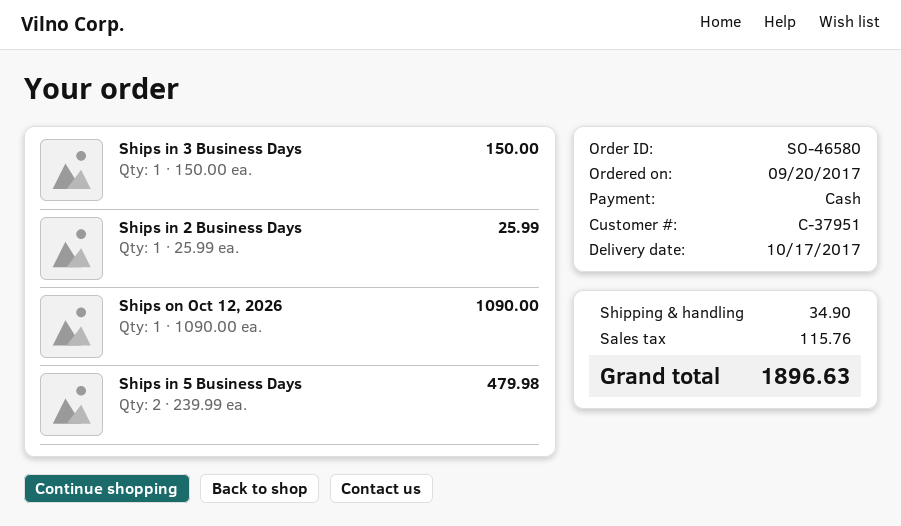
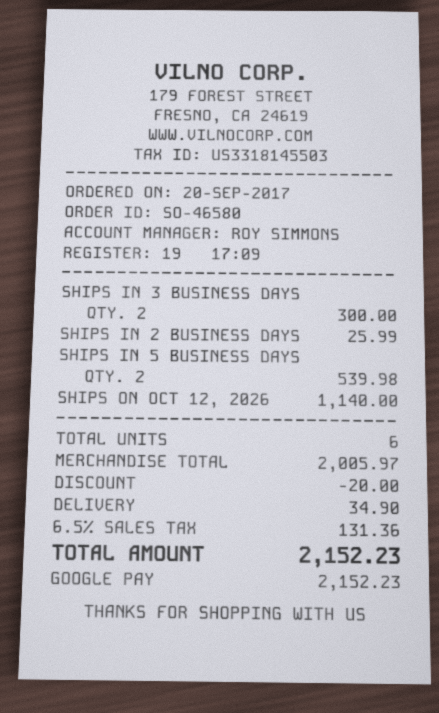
payment method: cash -> Google Pay
Ships in 3 Business Days: 1 for 150.00 -> 2 for 300.00
Ships on Oct 12, 2026: 1 for 1090.00 -> 1 for 1140.00
Ships in 5 Business Days: 2 for 479.98 -> 2 for 539.98
discount: none -> 20.00
tax: 115.76 -> 131.36
total: 1896.63 -> 2152.23

